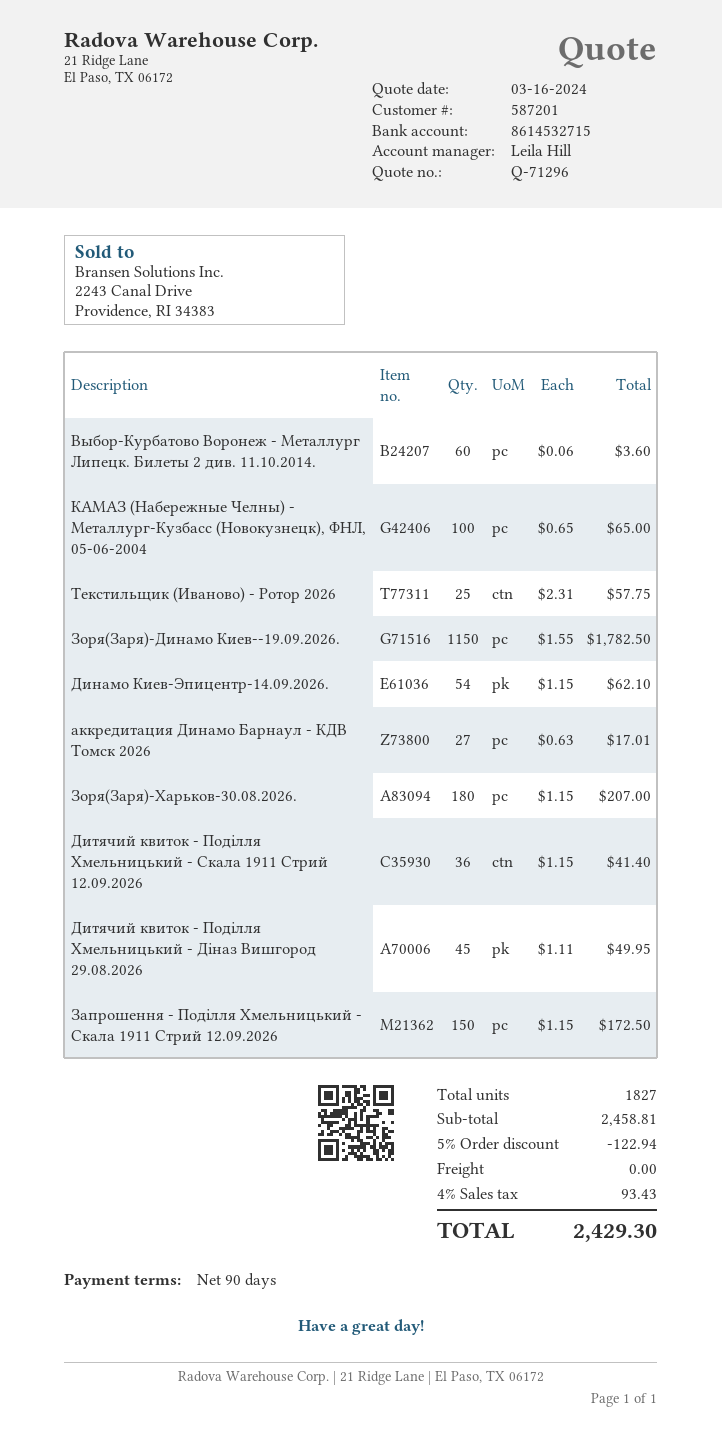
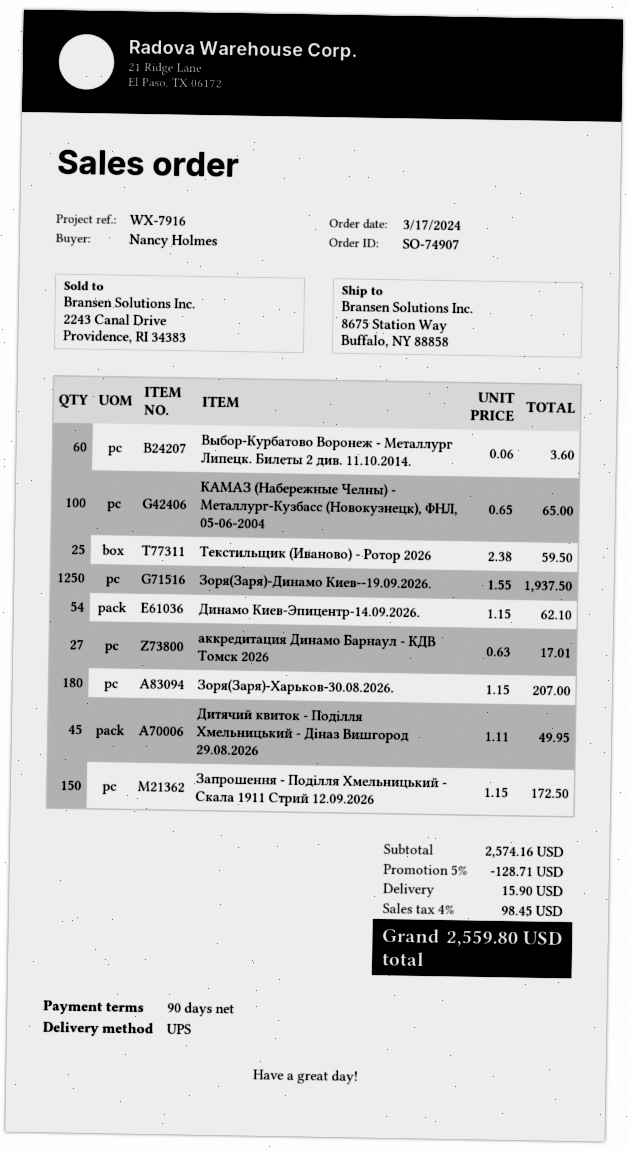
Текстильщик (Иваново) - Ротор 2026: 25 x 2.31 = 57.75 -> 25 x 2.38 = 59.50
Зоря(Заря)-Динамо Киев--19.09.2026.: 1150 x 1.55 = 1782.50 -> 1250 x 1.55 = 1937.50
Дитячий квиток - Поділля Хмельницький - Скала 1911 Стрий 12.09.2026: 36 x 1.15 = 41.40 -> none
subtotal: 2458.81 -> 2574.16
discount: 5% = 122.94 -> 5% = 128.71
shipping: 0.00 -> 15.90
tax: 4% = 93.43 -> 4% = 98.45
total: 2429.30 -> 2559.80

